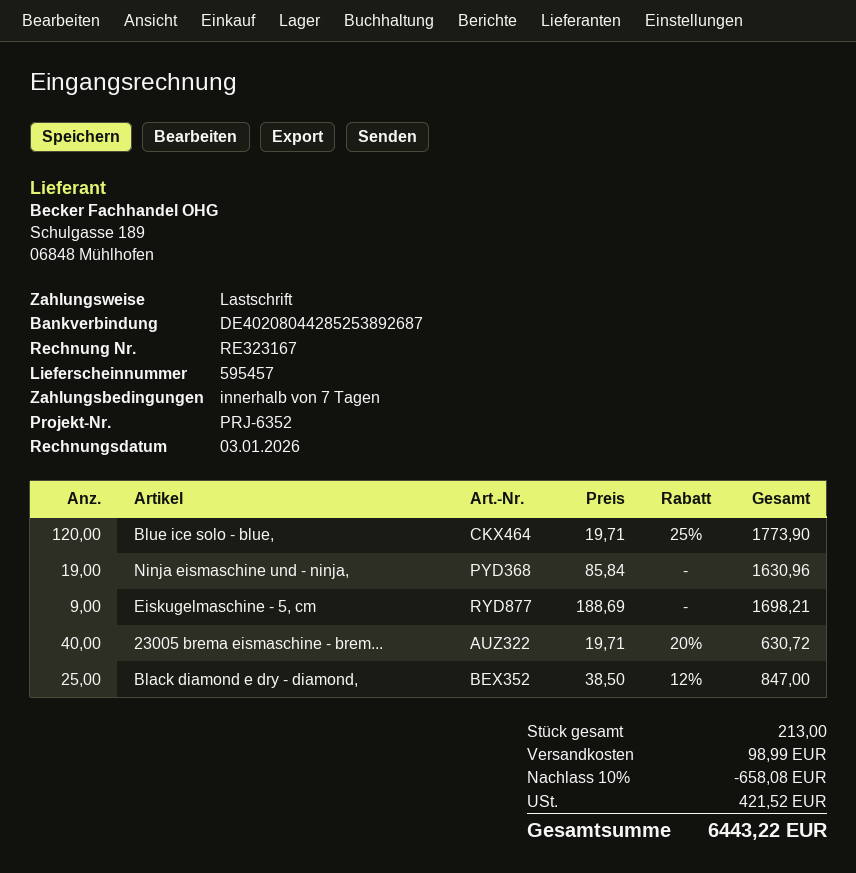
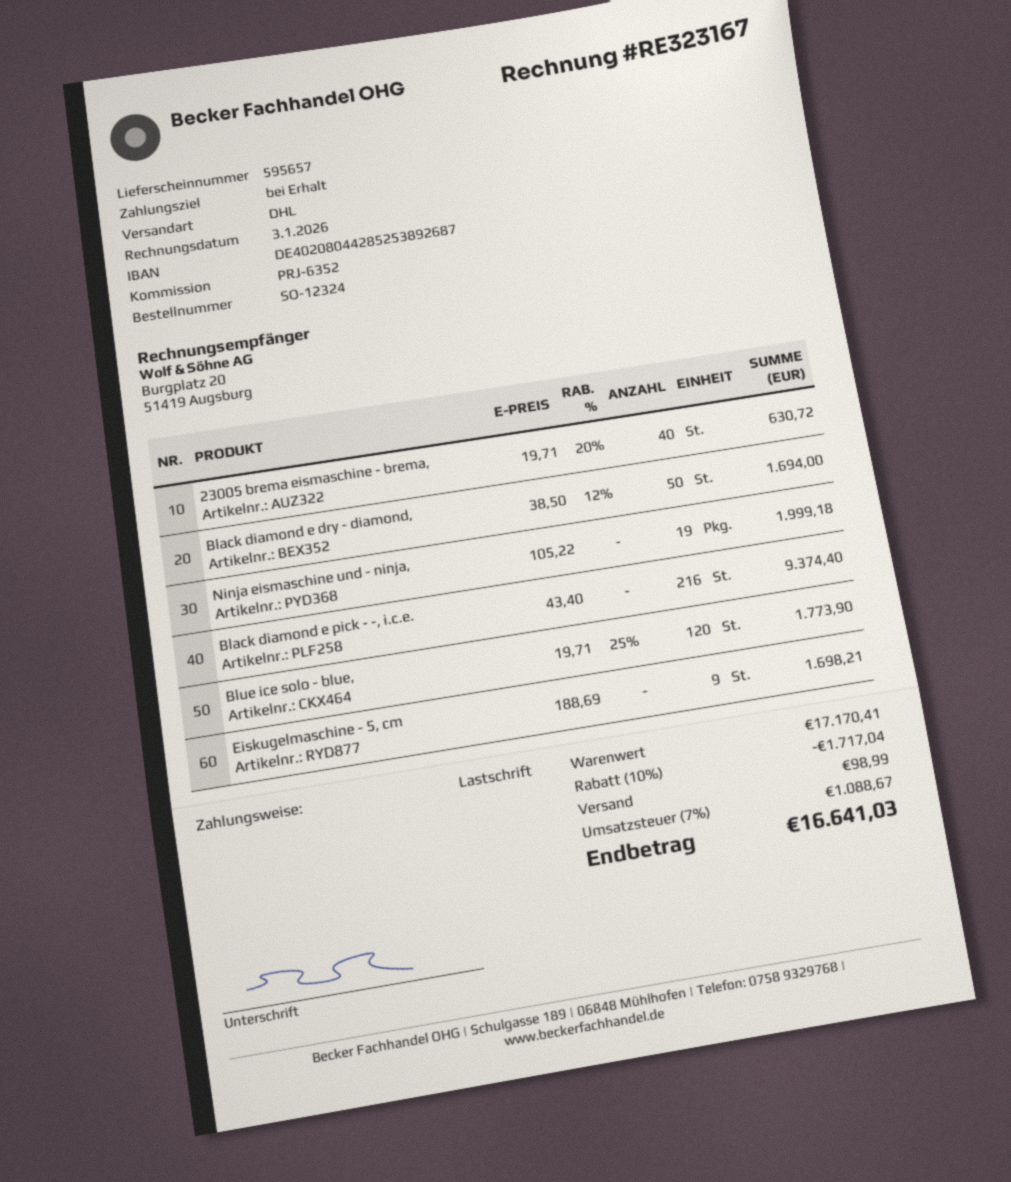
delivery note number: 595457 -> 595657
payment terms: 7 days -> on receipt
Ninja eismaschine und - ninja,: 19 x 85.84 = 1630.96 -> 19 x 105.22 = 1999.18
Black diamond e dry - diamond,: 25 x 38.50 - 12% = 847.00 -> 50 x 38.50 - 12% = 1694.00
Black diamond e pick - -, i.c.e.: none -> 216 x 43.40 = 9374.40
discount: 10% = 658.08 -> 10% = 1717.04
tax: 421.52 -> 1088.67
total: 6443.22 -> 16641.03

